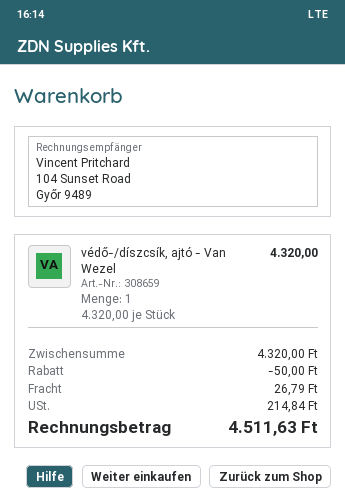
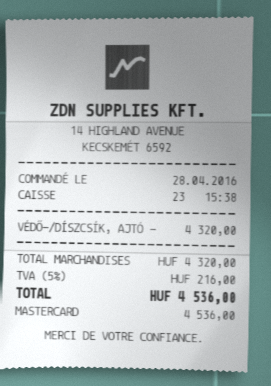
discount: 50.00 -> none
shipping: 26.79 -> none
tax: 214.84 -> 216.00
total: 4511.63 -> 4536.00

